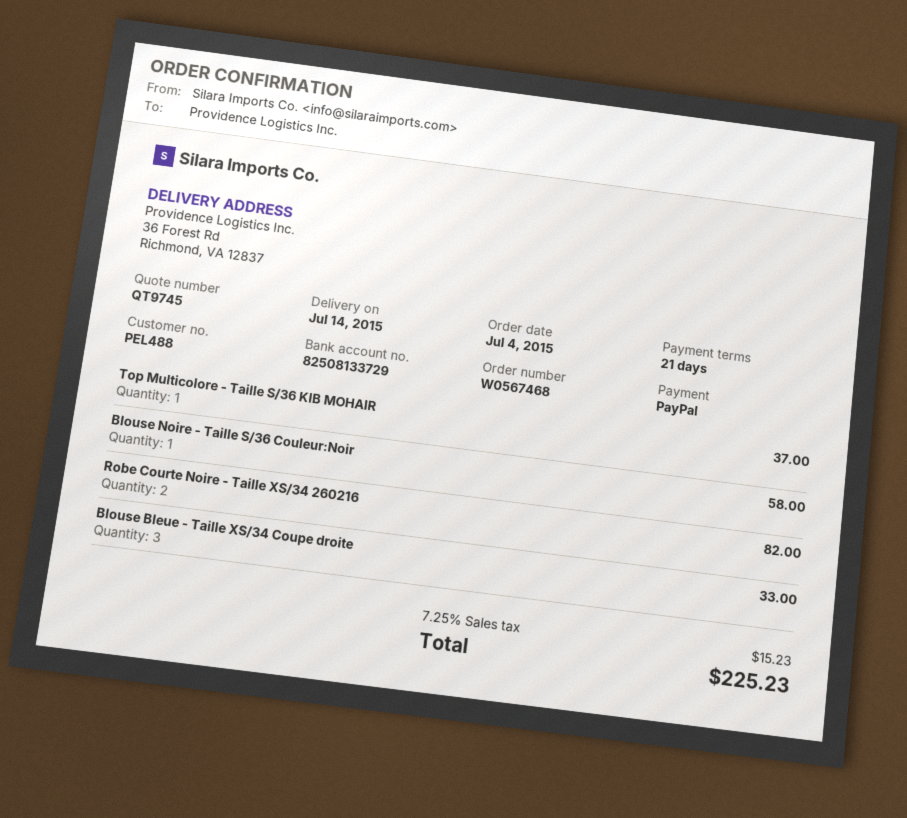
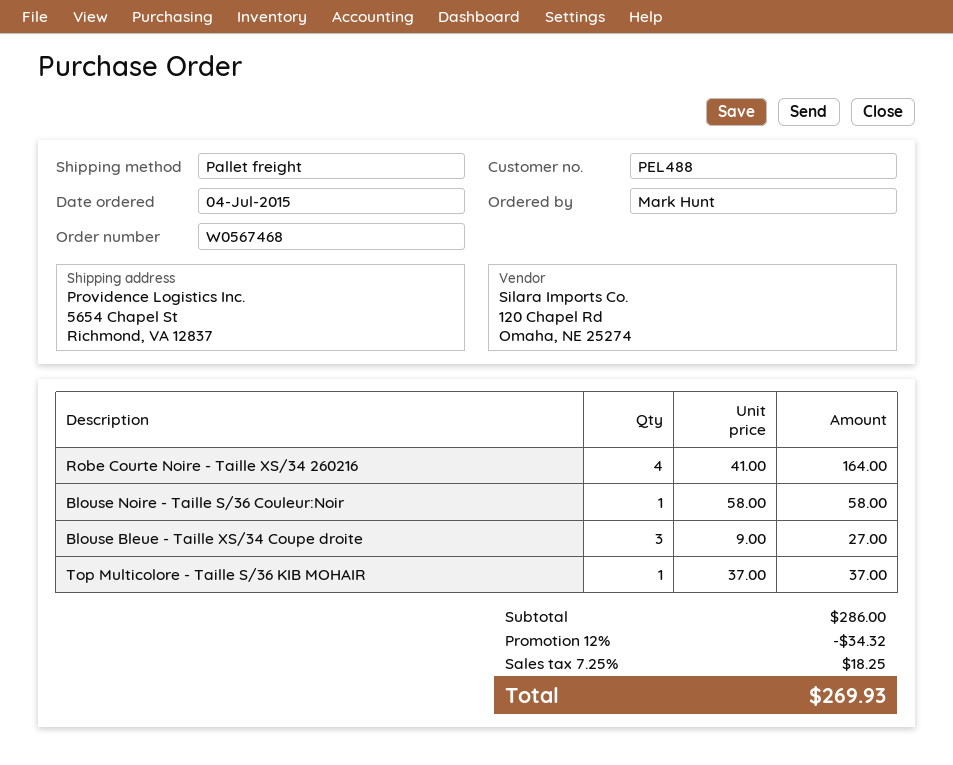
ship to: 36 Forest Rd, Richmond, VA 12837 -> 5654 Chapel St, Richmond, VA 12837
Robe Courte Noire - Taille XS/34 260216: 2 for 82.00 -> 4 for 164.00
Blouse Bleue - Taille XS/34 Coupe droite: 3 for 33.00 -> 3 for 27.00
discount: none -> 12% = 34.32
tax: 7.25% = 15.23 -> 7.25% = 18.25
total: 225.23 -> 269.93

